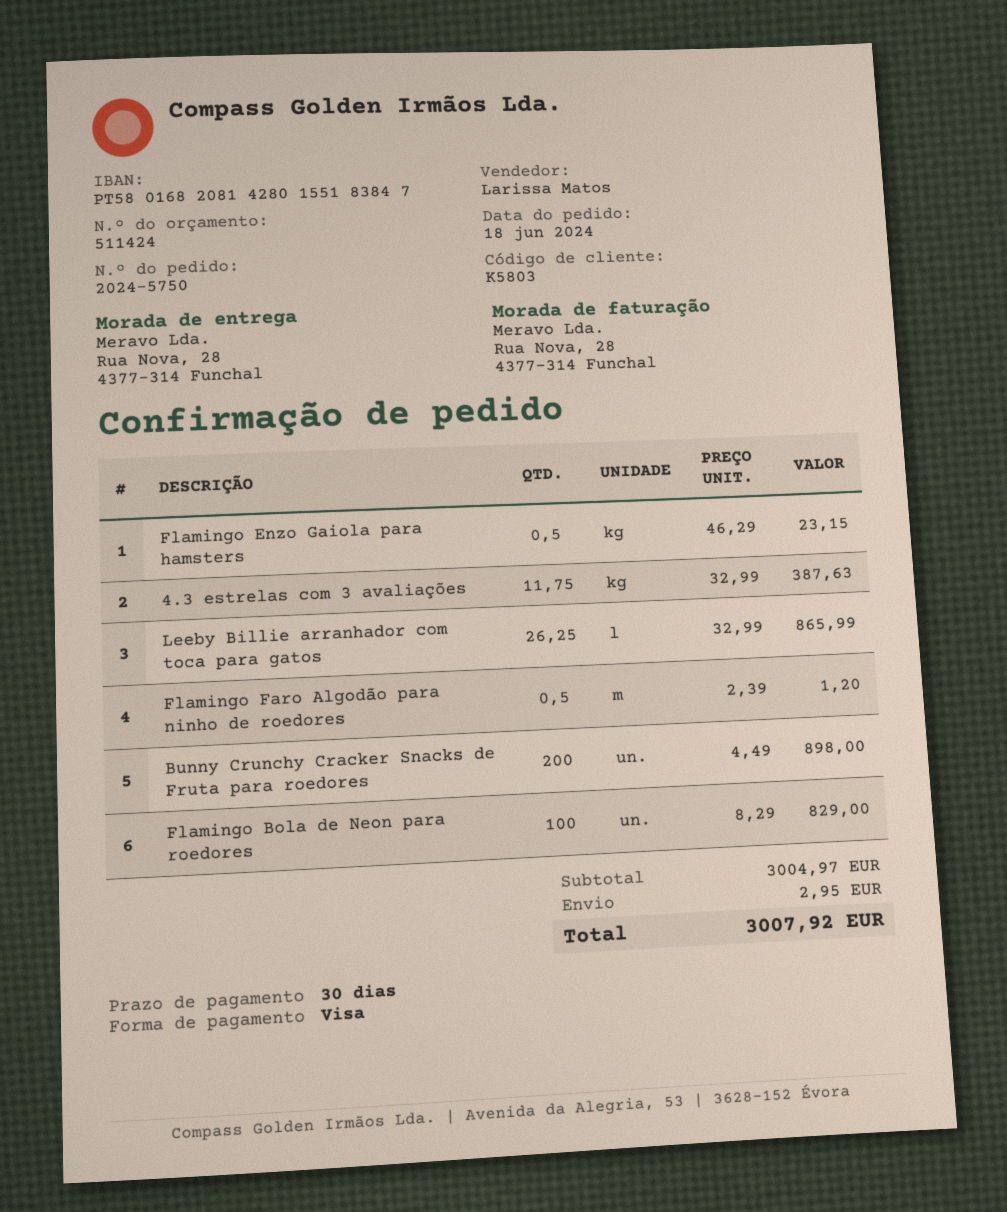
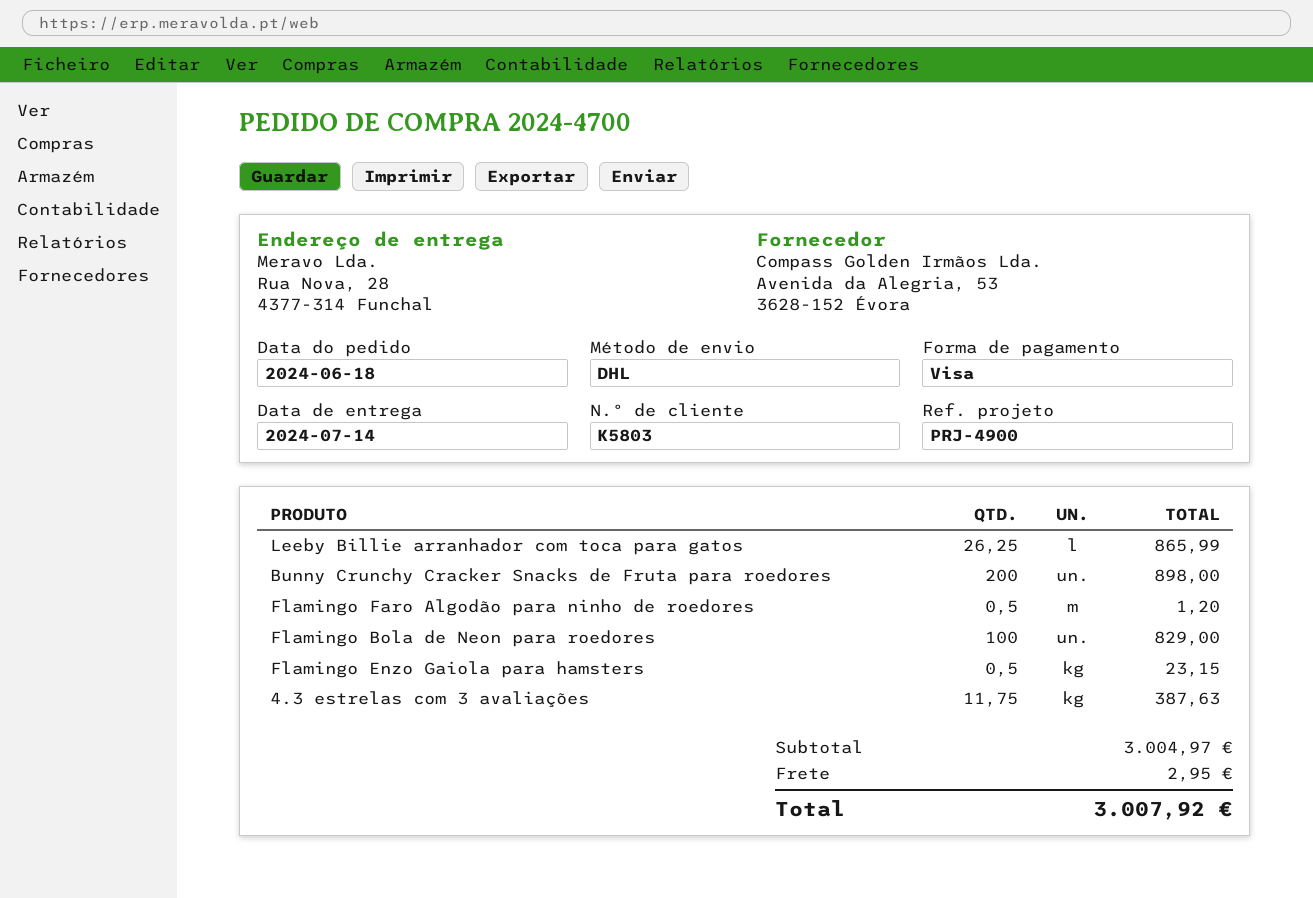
order number: 2024-5750 -> 2024-4700

